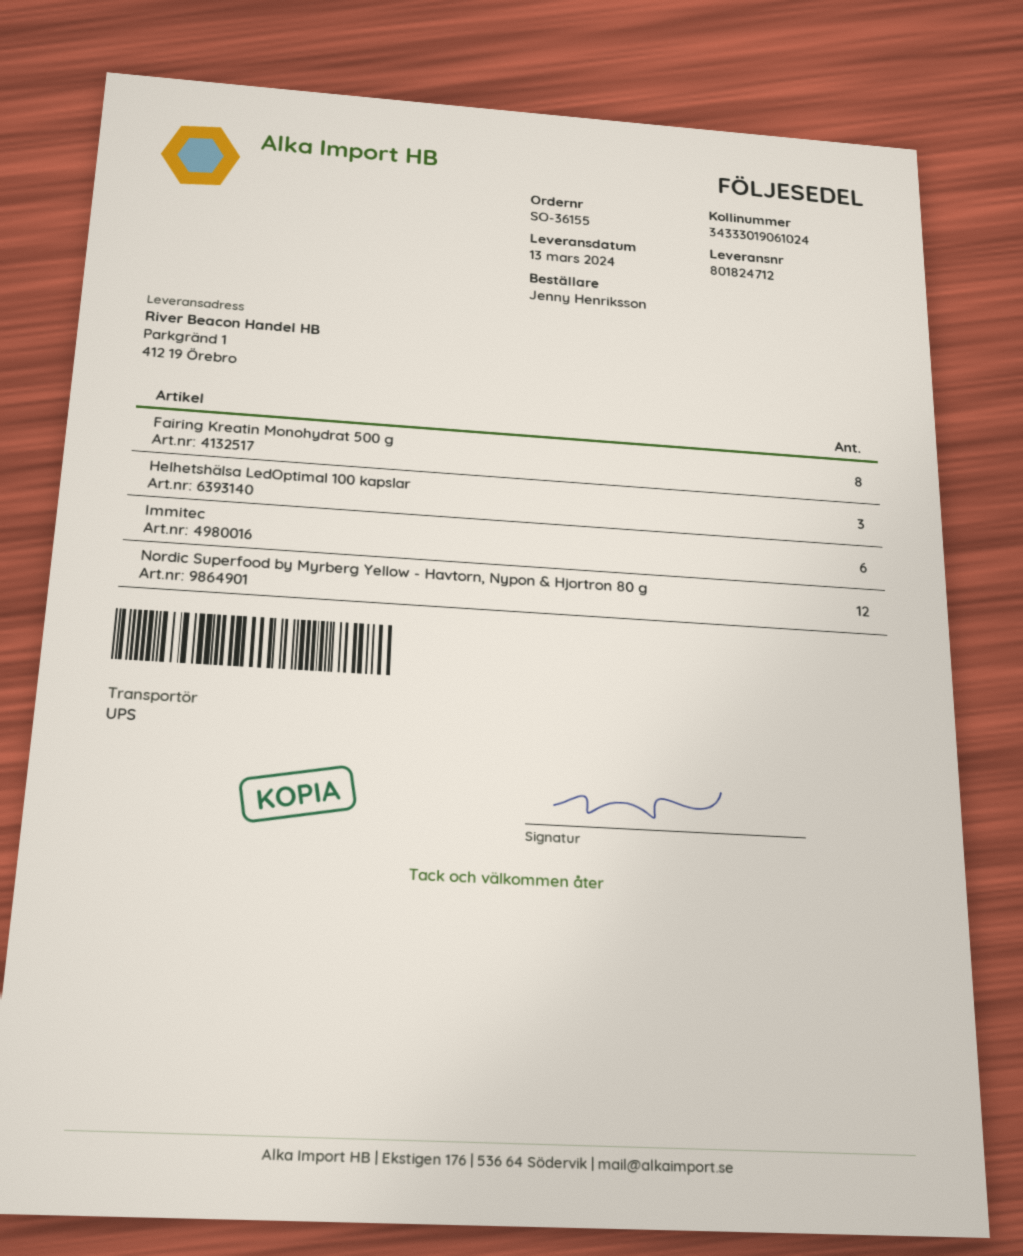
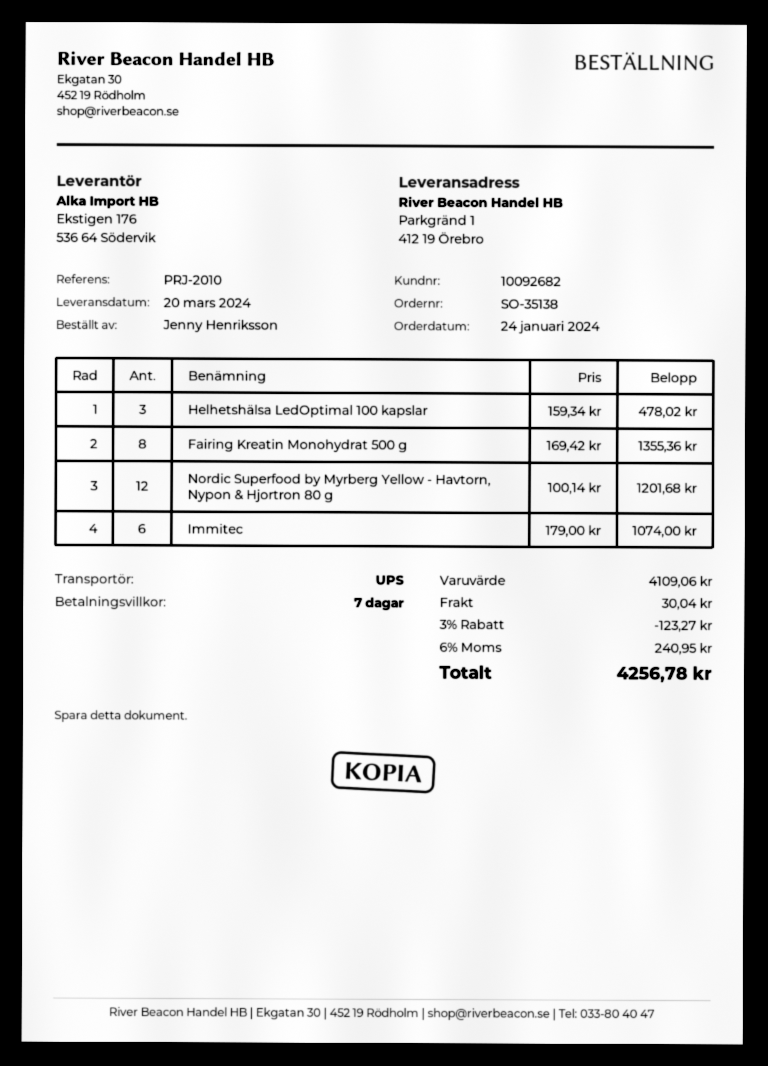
order number: SO-36155 -> SO-35138
delivery date: 2024-03-13 -> 2024-03-20

